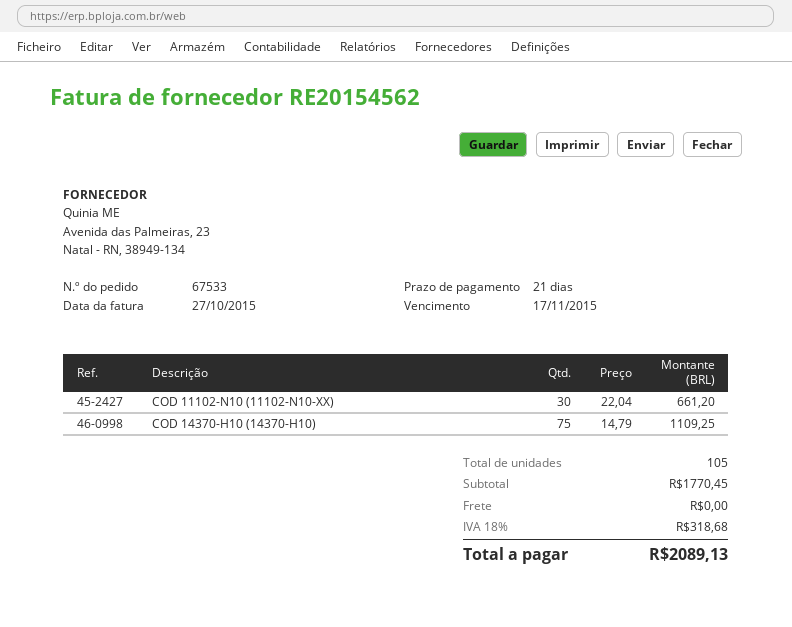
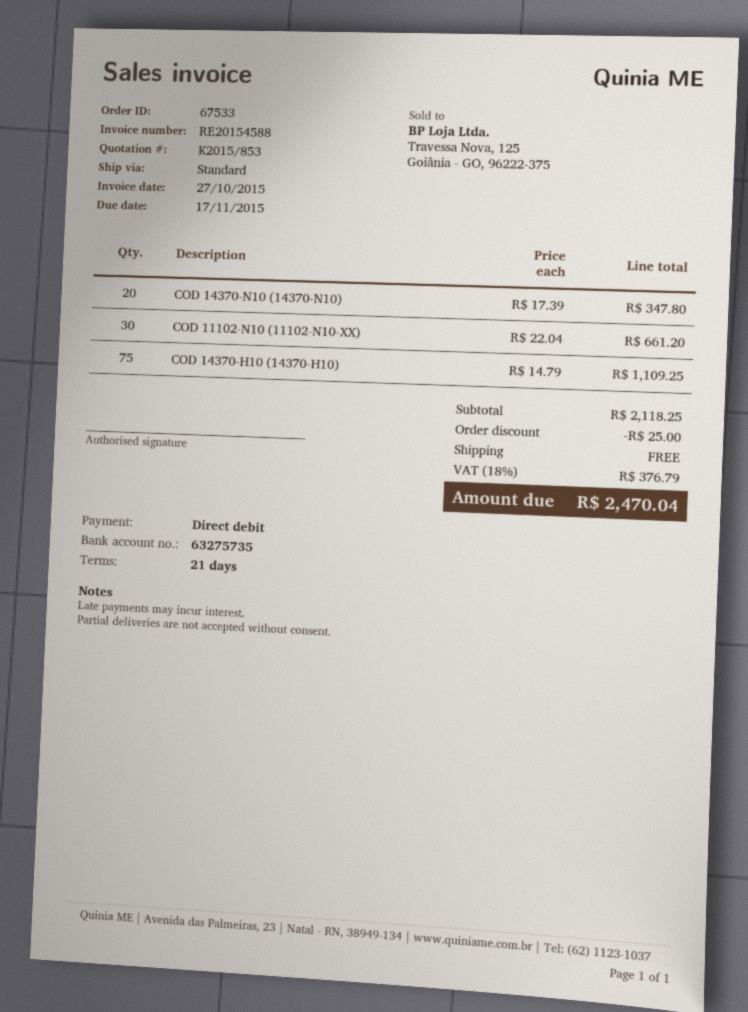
invoice number: RE20154562 -> RE20154588
COD 14370-N10 (14370-N10): none -> 20 x 17.39 = 347.80
subtotal: 1770.45 -> 2118.25
discount: none -> 25.00
tax: 18% = 318.68 -> 18% = 376.79
total: 2089.13 -> 2470.04

